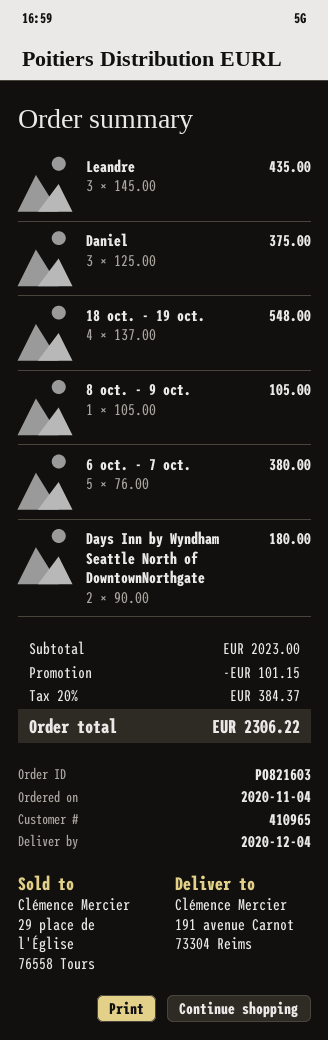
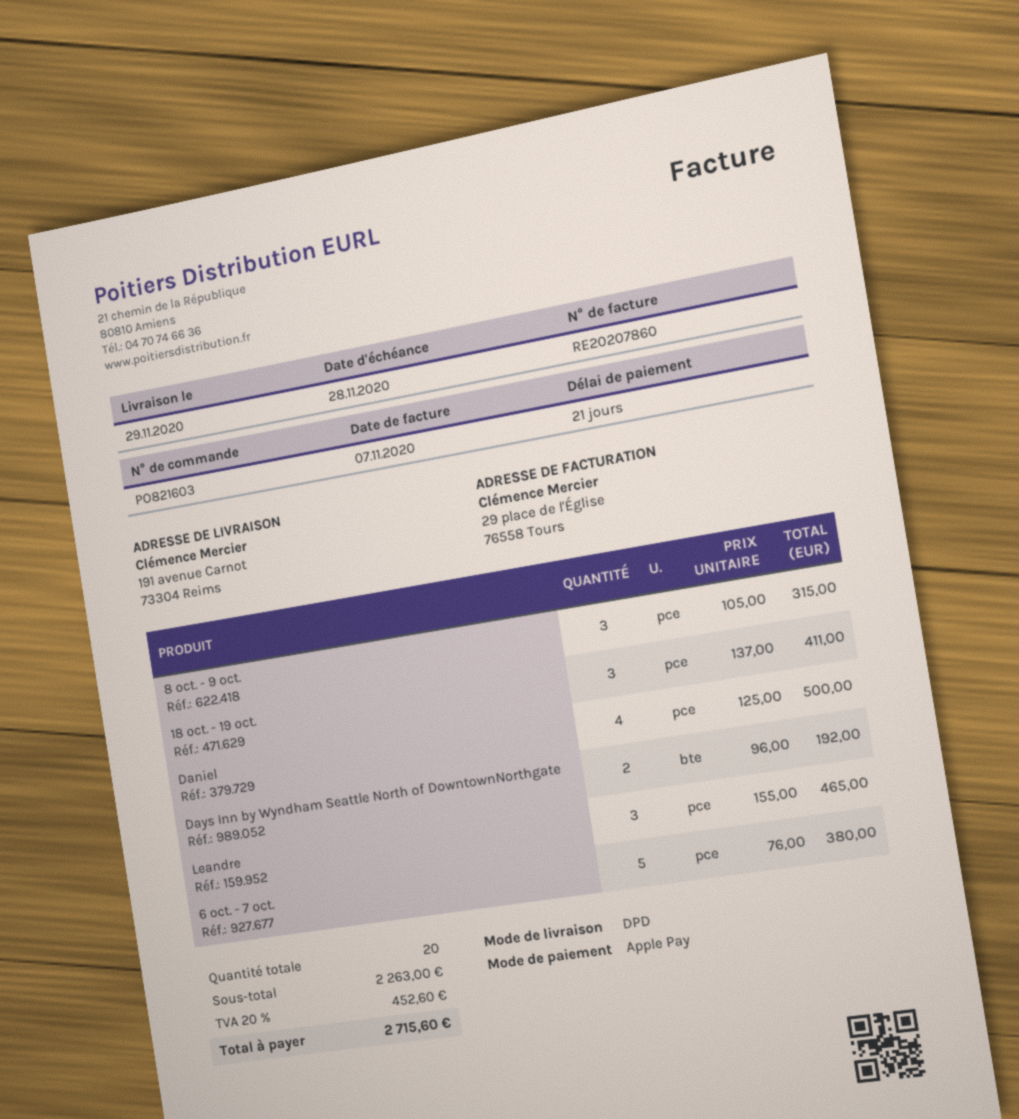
delivery date: 2020-12-04 -> 2020-11-29
Leandre: 3 x 145.00 = 435.00 -> 3 x 155.00 = 465.00
Daniel: 3 x 125.00 = 375.00 -> 4 x 125.00 = 500.00
18 oct. - 19 oct.: 4 x 137.00 = 548.00 -> 3 x 137.00 = 411.00
8 oct. - 9 oct.: 1 x 105.00 = 105.00 -> 3 x 105.00 = 315.00
Days Inn by Wyndham Seattle North of DowntownNorthgate: 2 x 90.00 = 180.00 -> 2 x 96.00 = 192.00
subtotal: 2023.00 -> 2263.00
discount: 101.15 -> none
tax: 20% = 384.37 -> 20% = 452.60
total: 2306.22 -> 2715.60

